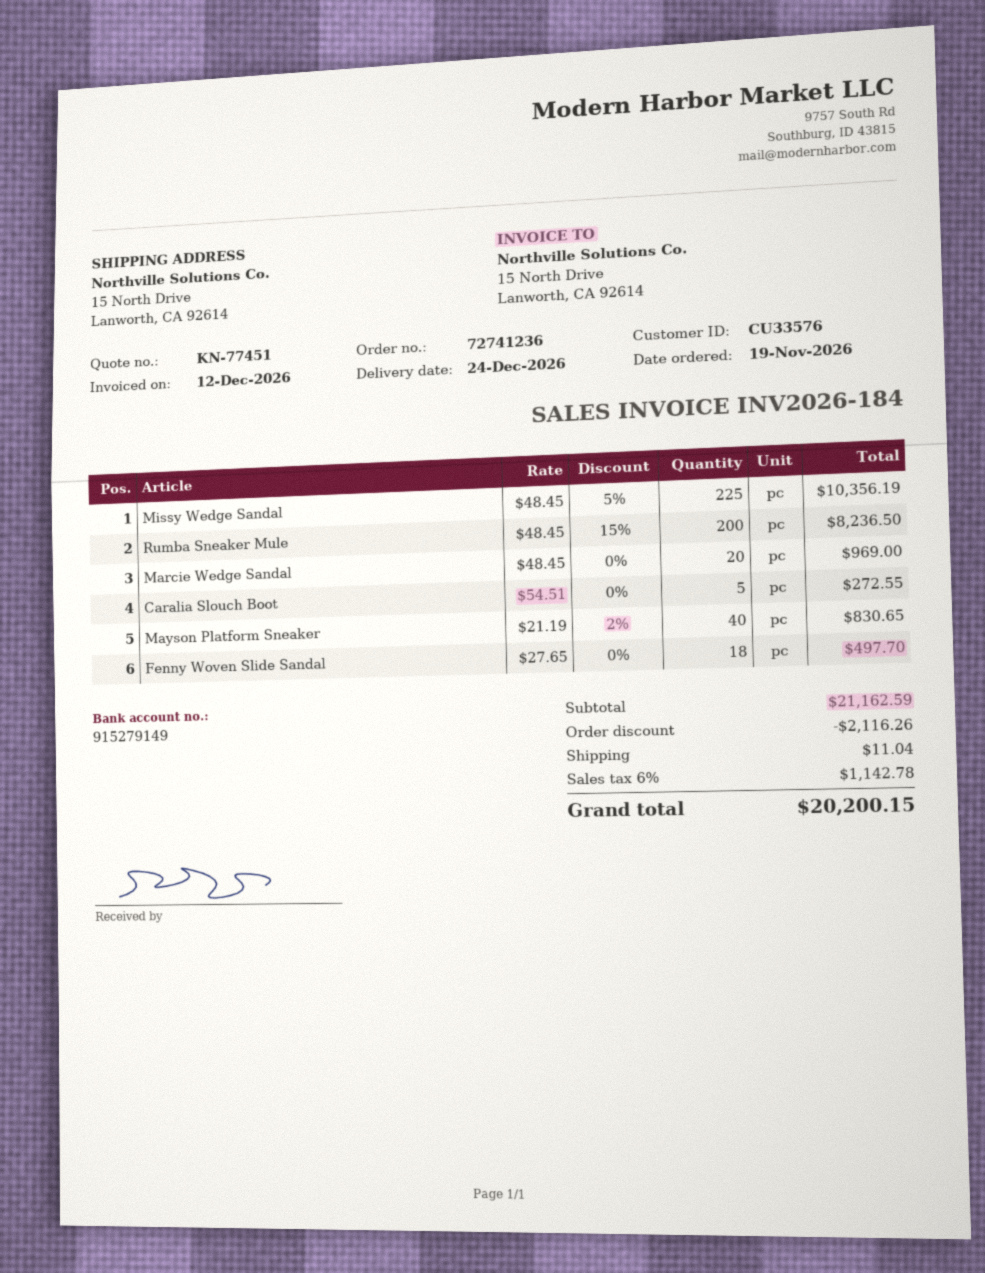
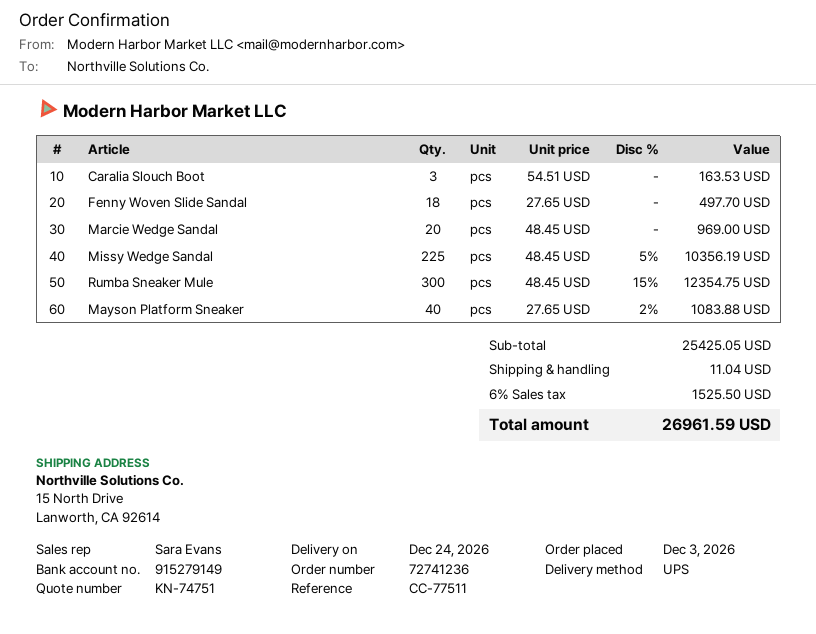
quote number: KN-77451 -> KN-74751
order date: 2026-11-19 -> 2026-12-03
Rumba Sneaker Mule: 200 x 48.45 - 15% = 8236.50 -> 300 x 48.45 - 15% = 12354.75
Caralia Slouch Boot: 5 x 54.51 = 272.55 -> 3 x 54.51 = 163.53
Mayson Platform Sneaker: 40 x 21.19 - 2% = 830.65 -> 40 x 27.65 - 2% = 1083.88
subtotal: 21162.59 -> 25425.05
discount: 2116.26 -> none
tax: 6% = 1142.78 -> 6% = 1525.50
total: 20200.15 -> 26961.59

